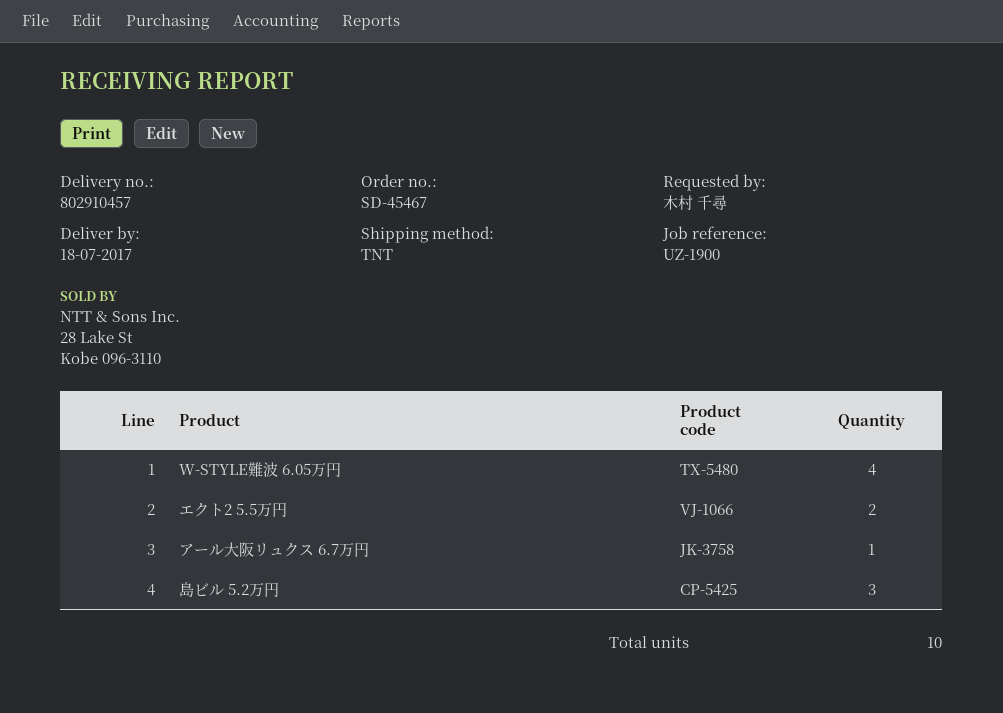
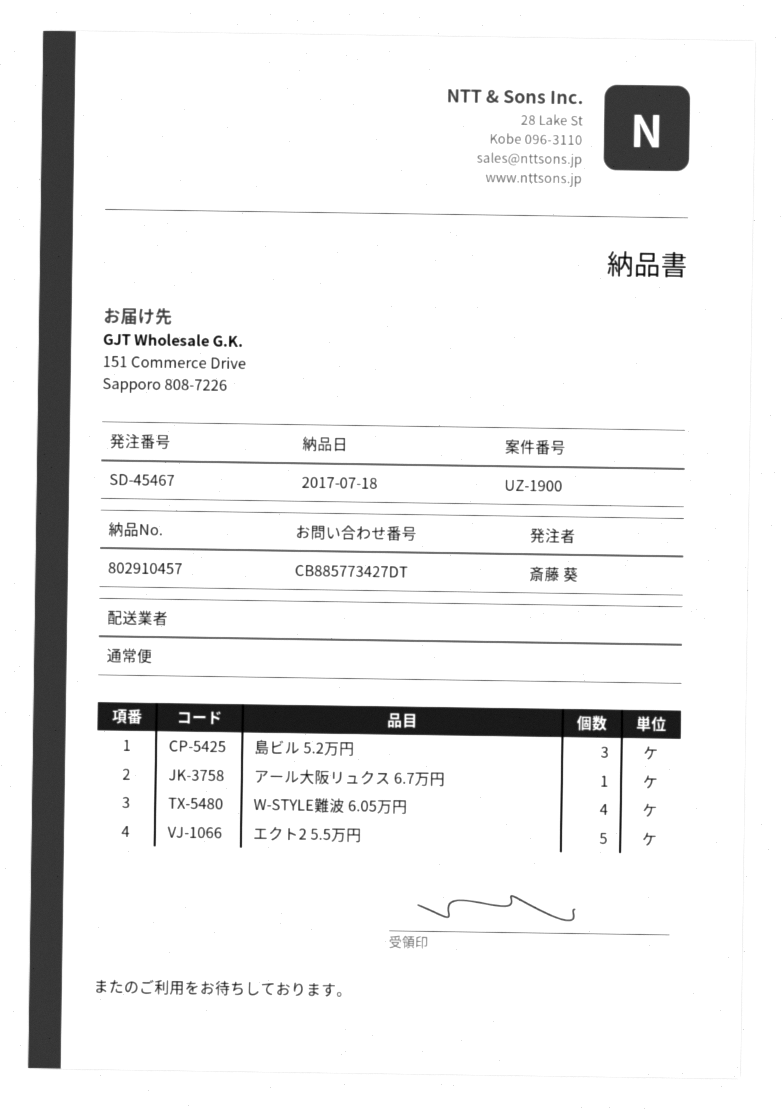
ordered by: 木村 千尋 -> 斎藤 葵
shipping method: TNT -> standard
エクト2 5.5万円: 2 -> 5

